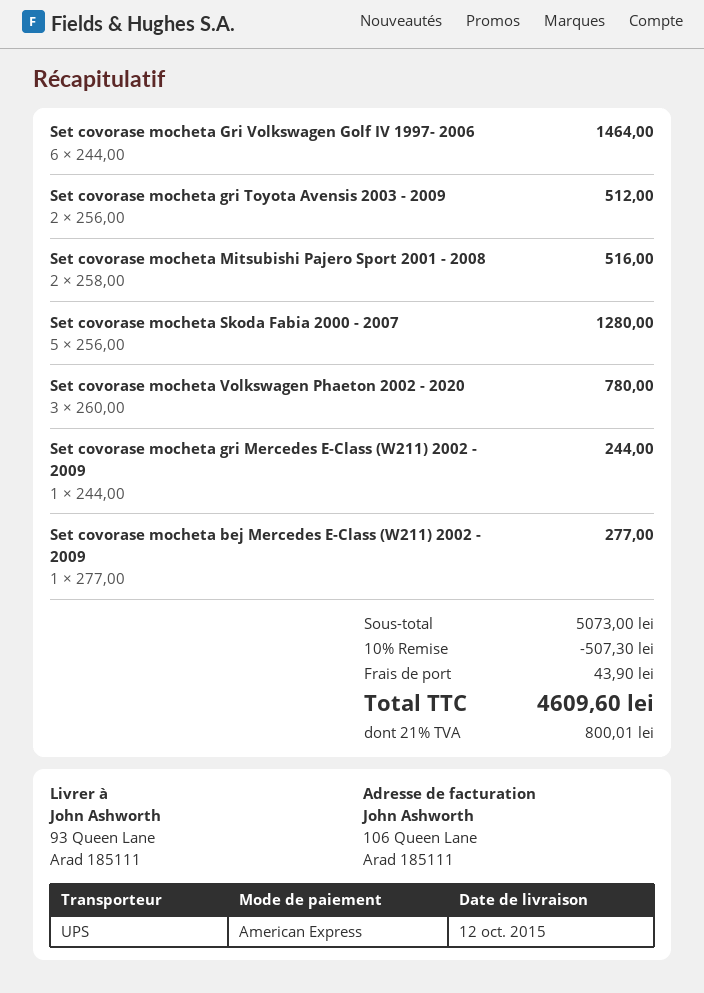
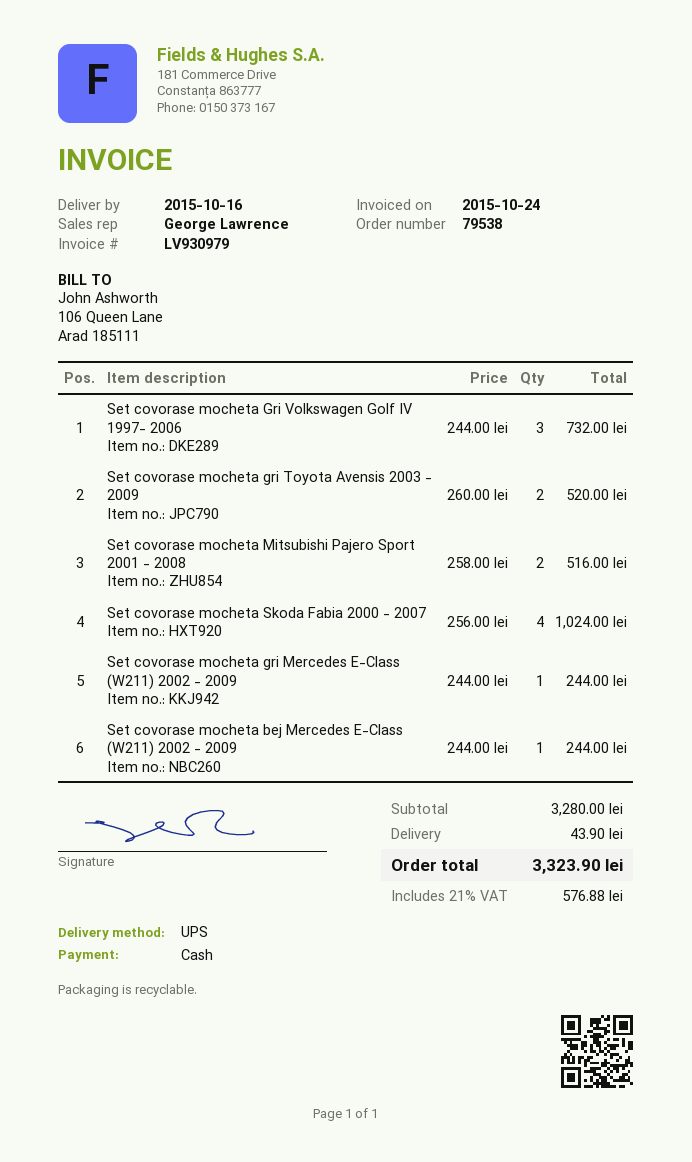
delivery date: 2015-10-12 -> 2015-10-16
payment method: American Express -> cash
Set covorase mocheta Gri Volkswagen Golf IV 1997- 2006: 6 x 244.00 = 1464.00 -> 3 x 244.00 = 732.00
Set covorase mocheta gri Toyota Avensis 2003 - 2009: 2 x 256.00 = 512.00 -> 2 x 260.00 = 520.00
Set covorase mocheta Skoda Fabia 2000 - 2007: 5 x 256.00 = 1280.00 -> 4 x 256.00 = 1024.00
Set covorase mocheta Volkswagen Phaeton 2002 - 2020: 3 x 260.00 = 780.00 -> none
Set covorase mocheta bej Mercedes E-Class (W211) 2002 - 2009: 1 x 277.00 = 277.00 -> 1 x 244.00 = 244.00
subtotal: 5073.00 -> 3280.00
discount: 10% = 507.30 -> none
tax: 21% = 800.01 -> 21% = 576.88
total: 4609.60 -> 3323.90

